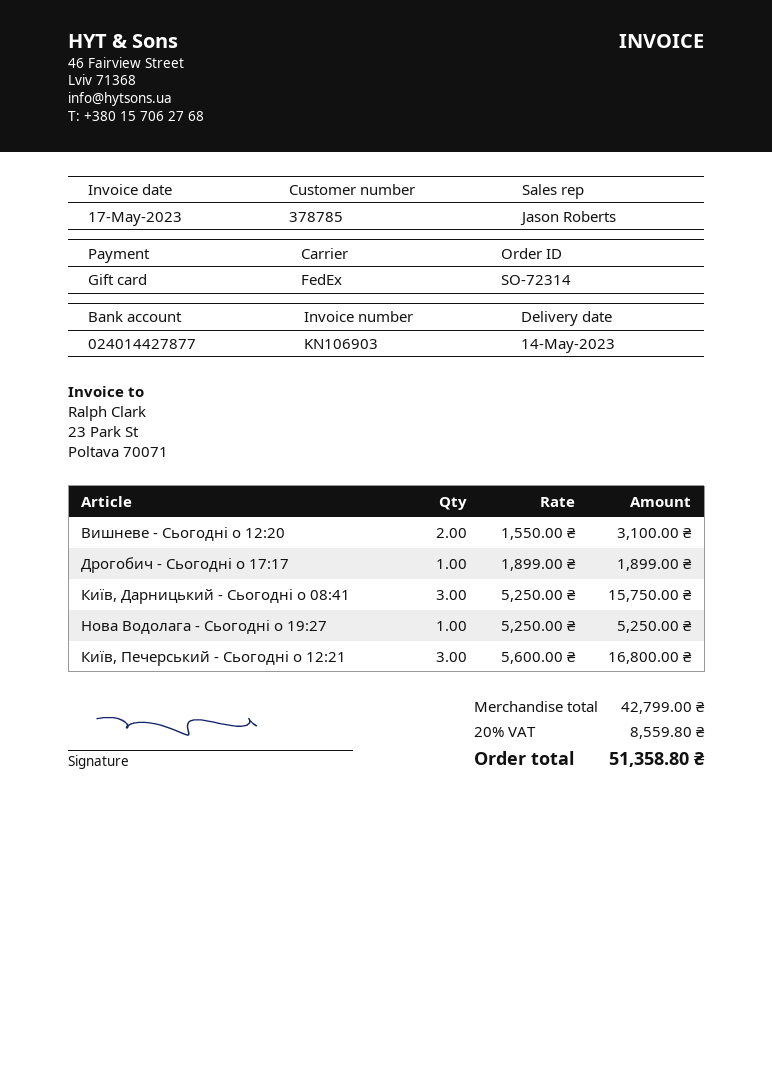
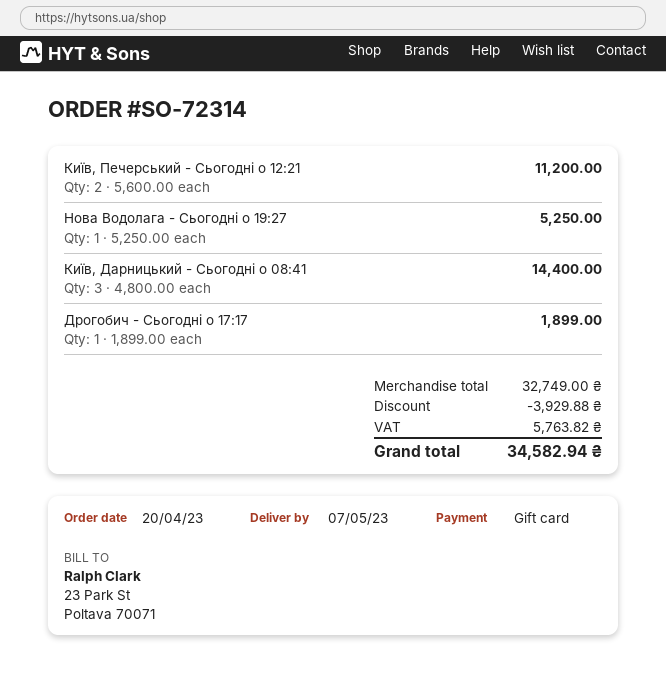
delivery date: 2023-05-14 -> 2023-05-07
Вишневе - Сьогодні о 12:20: 2 x 1550.00 = 3100.00 -> none
Київ, Дарницький - Сьогодні о 08:41: 3 x 5250.00 = 15750.00 -> 3 x 4800.00 = 14400.00
Київ, Печерський - Сьогодні о 12:21: 3 x 5600.00 = 16800.00 -> 2 x 5600.00 = 11200.00
subtotal: 42799.00 -> 32749.00
discount: none -> 3929.88
tax: 8559.80 -> 5763.82
total: 51358.80 -> 34582.94

